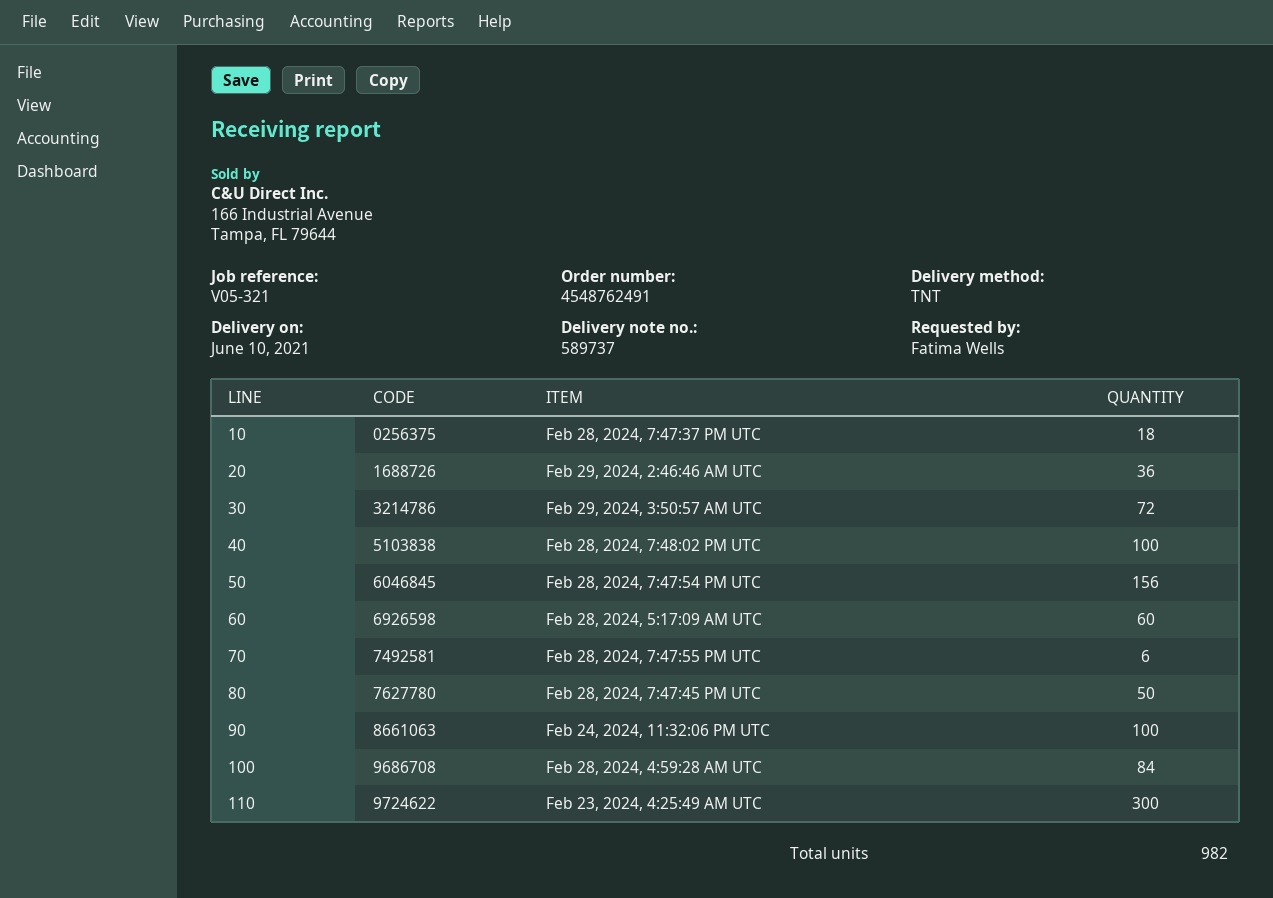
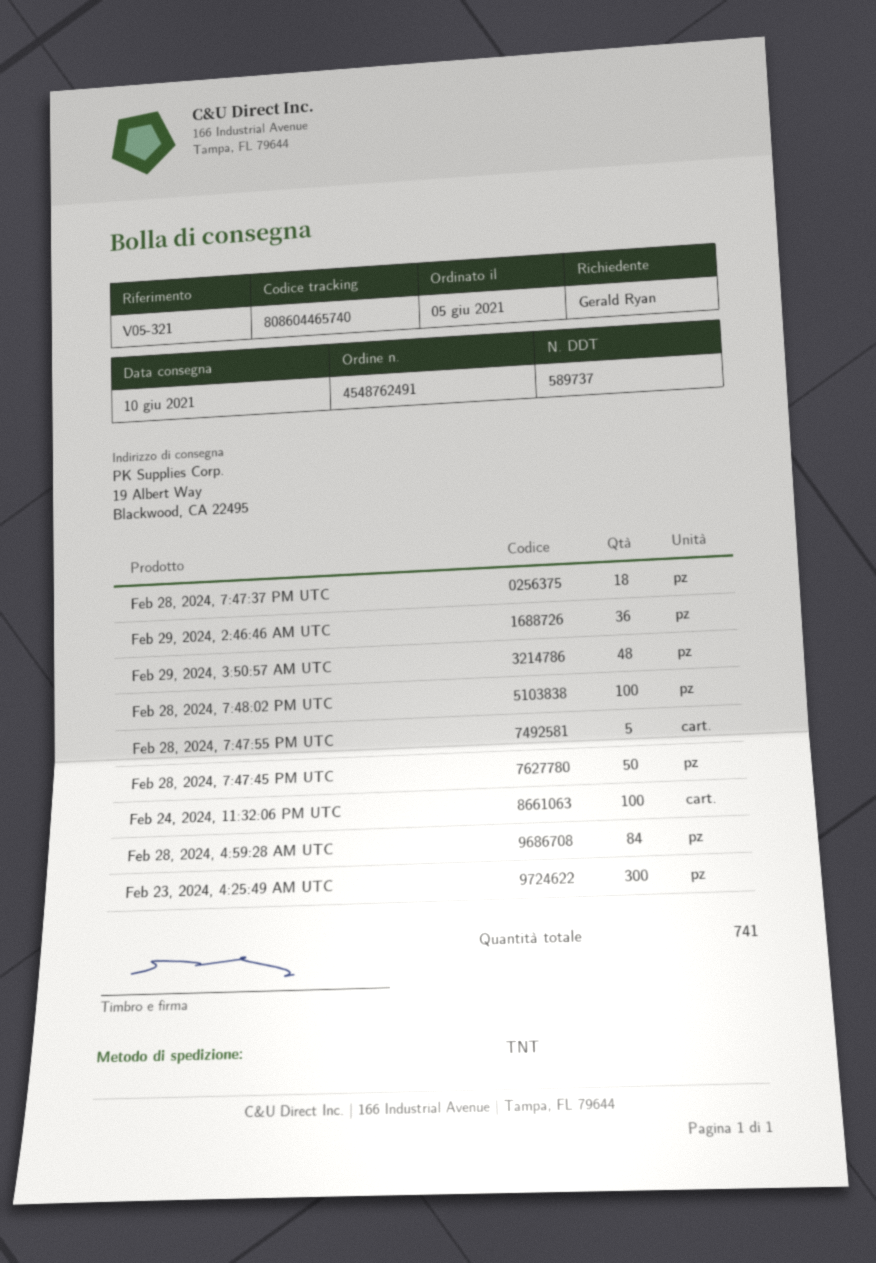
ordered by: Fatima Wells -> Gerald Ryan
Feb 29, 2024, 3:50:57 AM UTC: 72 -> 48
Feb 28, 2024, 7:47:54 PM UTC: 156 -> none
Feb 28, 2024, 5:17:09 AM UTC: 60 -> none
Feb 28, 2024, 7:47:55 PM UTC: 6 -> 5
total quantity: 982 -> 741

